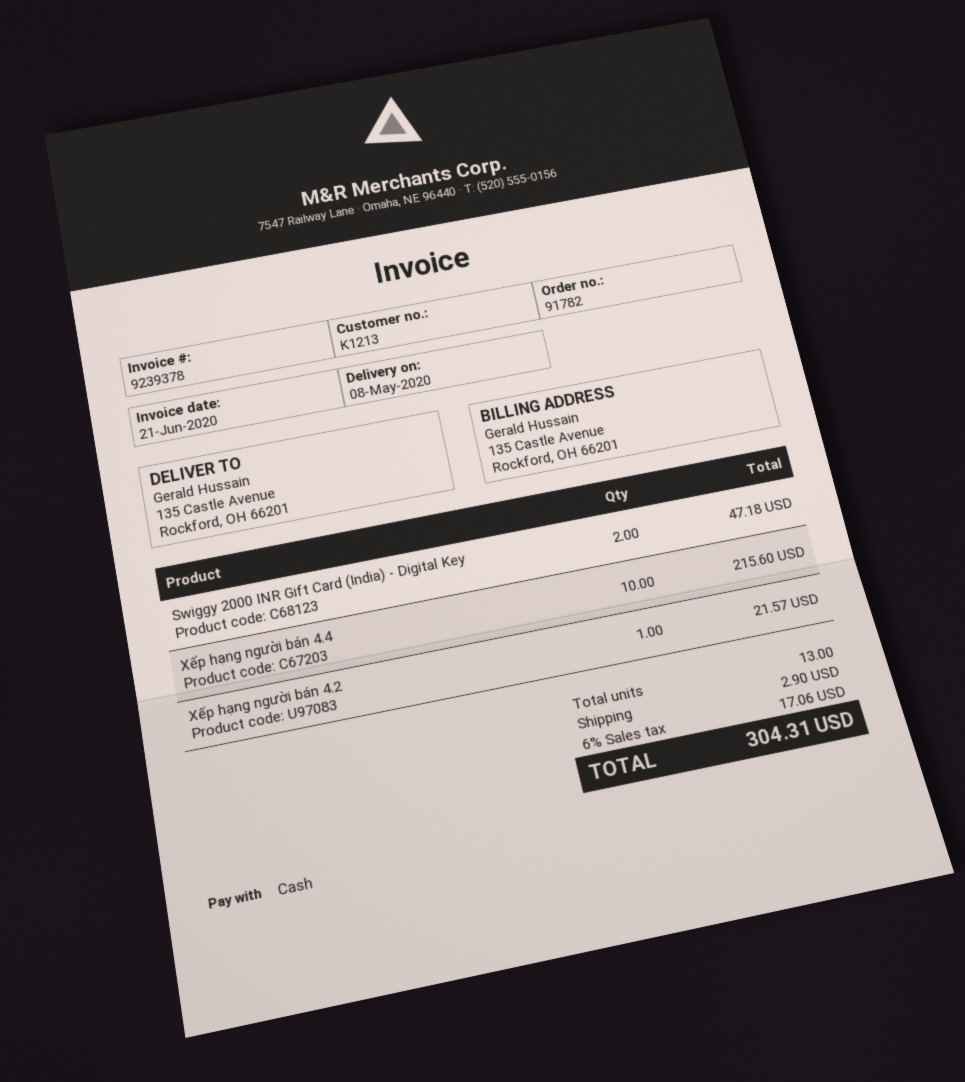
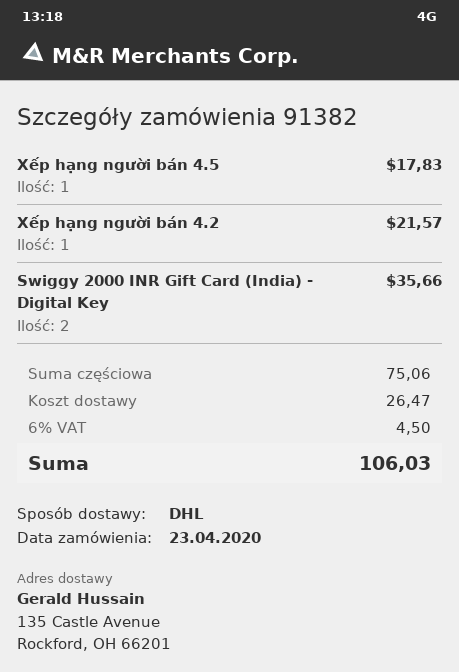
order number: 91782 -> 91382
Swiggy 2000 INR Gift Card (India) - Digital Key: 2 for 47.18 -> 2 for 35.66
Xếp hạng người bán 4.4: 10 for 215.60 -> none
Xếp hạng người bán 4.5: none -> 1 for 17.83
shipping: 2.90 -> 26.47
tax: 6% = 17.06 -> 6% = 4.50
total: 304.31 -> 106.03

